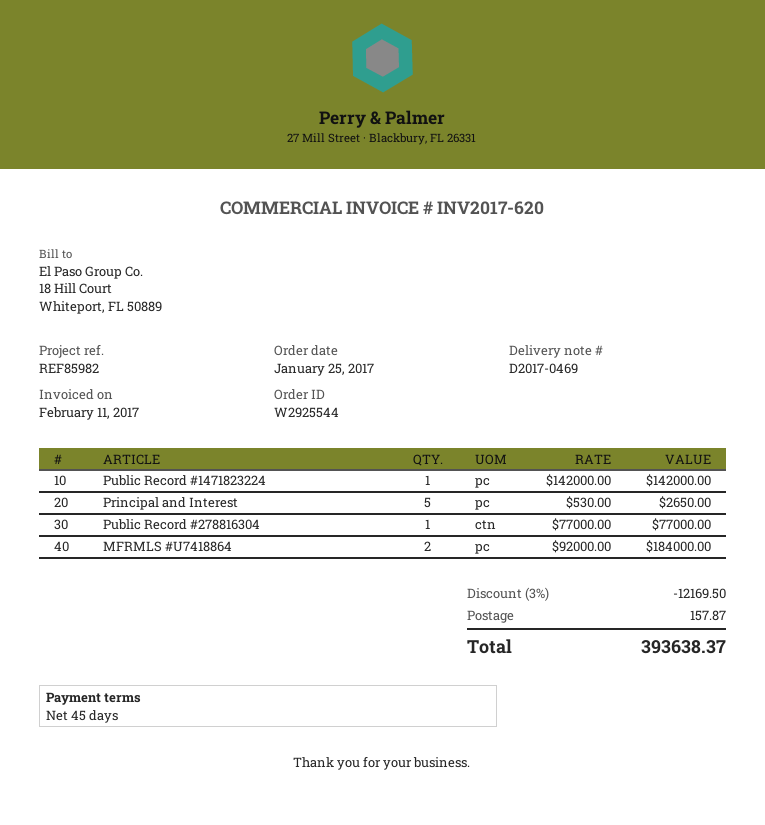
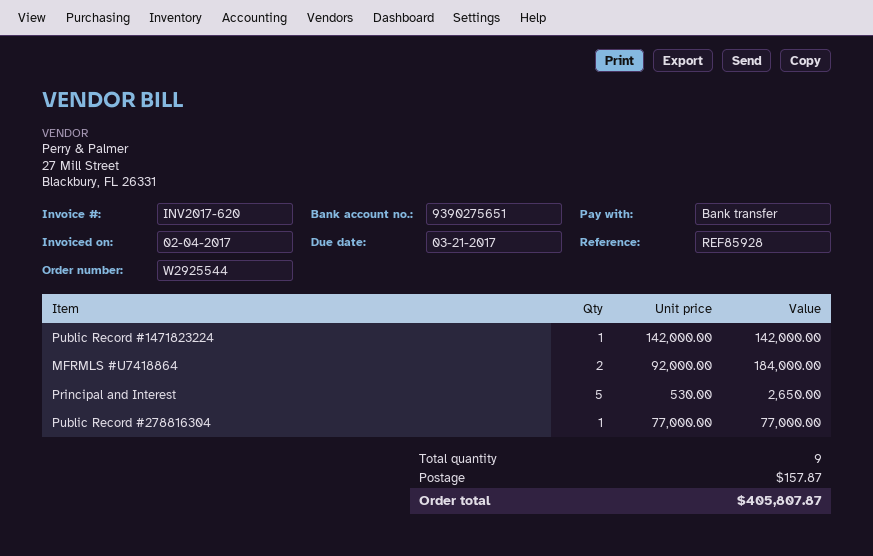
invoice date: 2017-02-11 -> 2017-02-04
reference: REF85982 -> REF85928
discount: 3% = 12169.50 -> none
total: 393638.37 -> 405807.87

